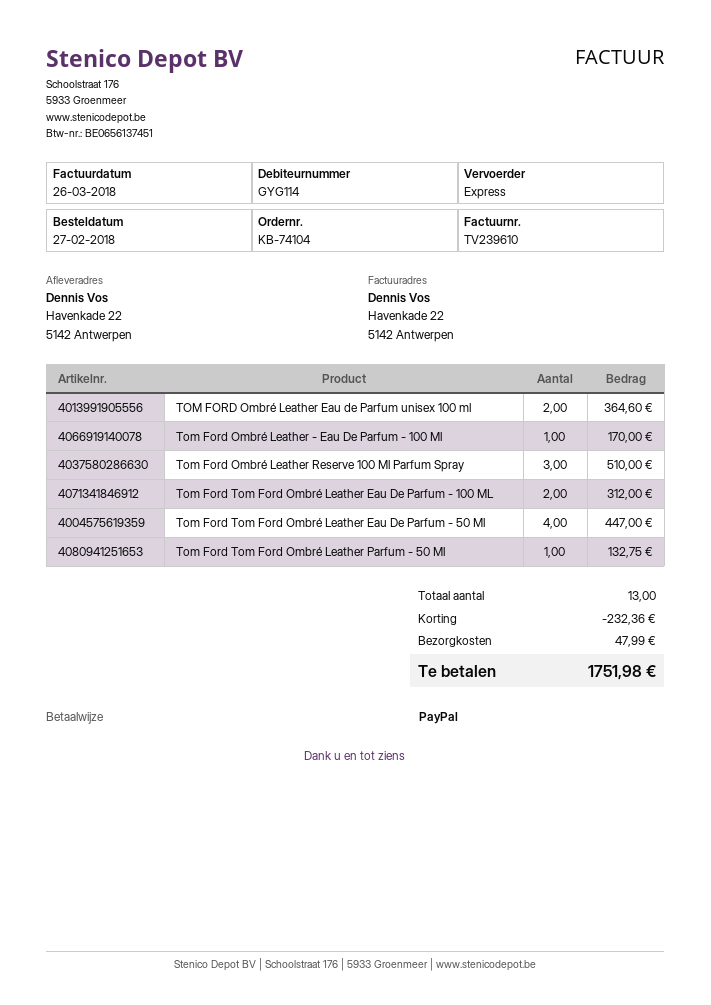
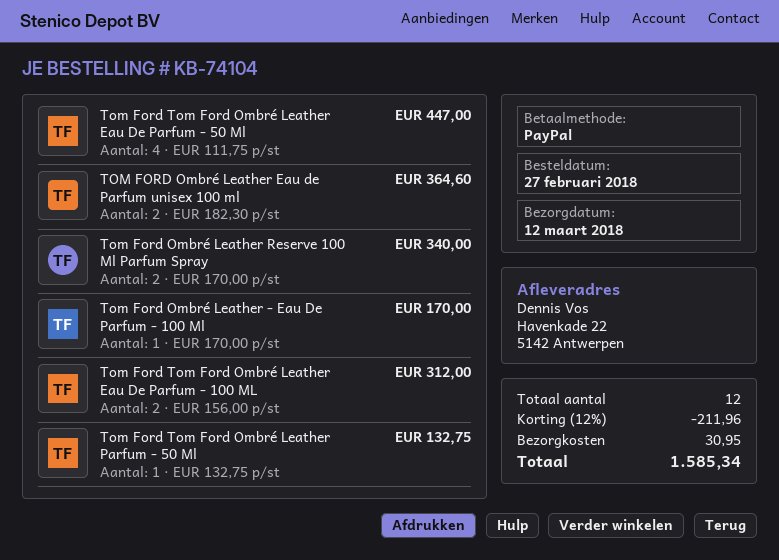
Tom Ford Ombré Leather Reserve 100 Ml Parfum Spray: 3 for 510.00 -> 2 for 340.00
total quantity: 13 -> 12
discount: 232.36 -> 211.96
shipping: 47.99 -> 30.95
total: 1751.98 -> 1585.34

